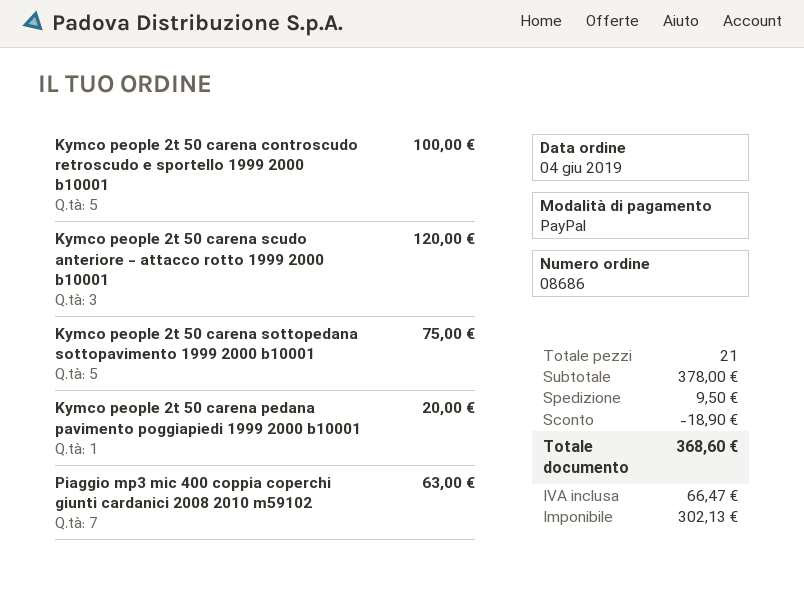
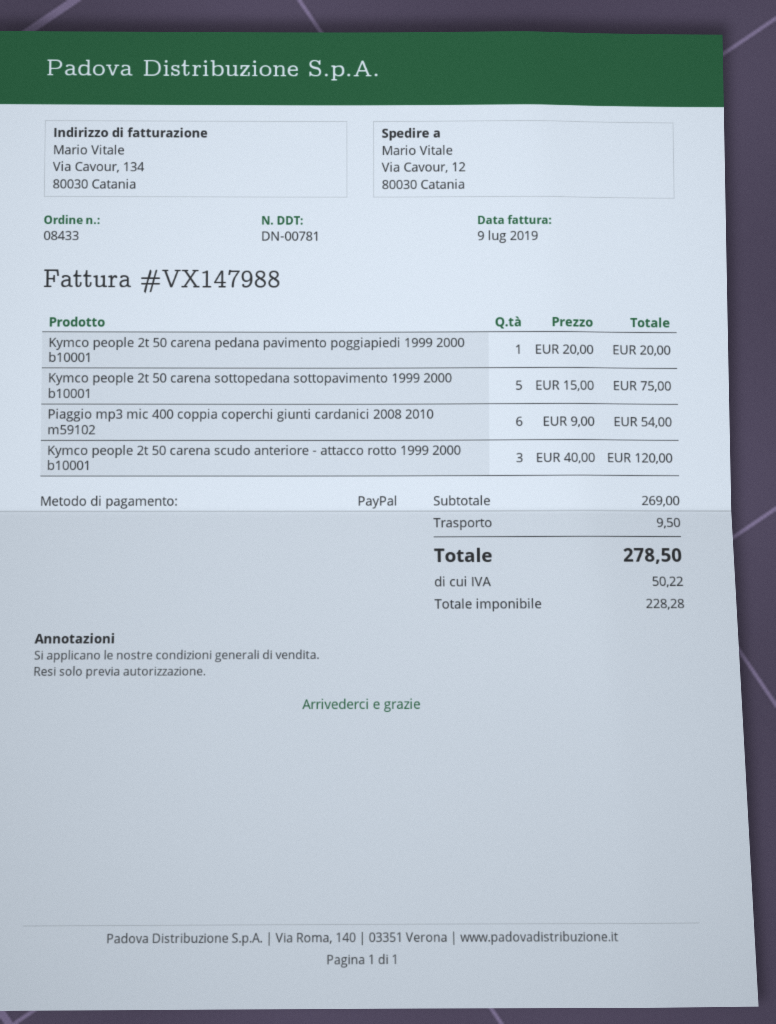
order number: 08686 -> 08433
Kymco people 2t 50 carena controscudo retroscudo e sportello 1999 2000 b10001: 5 for 100.00 -> none
Piaggio mp3 mic 400 coppia coperchi giunti cardanici 2008 2010 m59102: 7 for 63.00 -> 6 for 54.00
subtotal: 378.00 -> 269.00
discount: 18.90 -> none
net: 302.13 -> 228.28
tax: 66.47 -> 50.22
total: 368.60 -> 278.50

